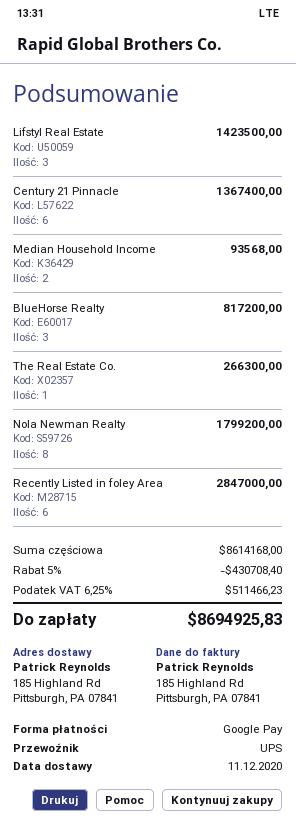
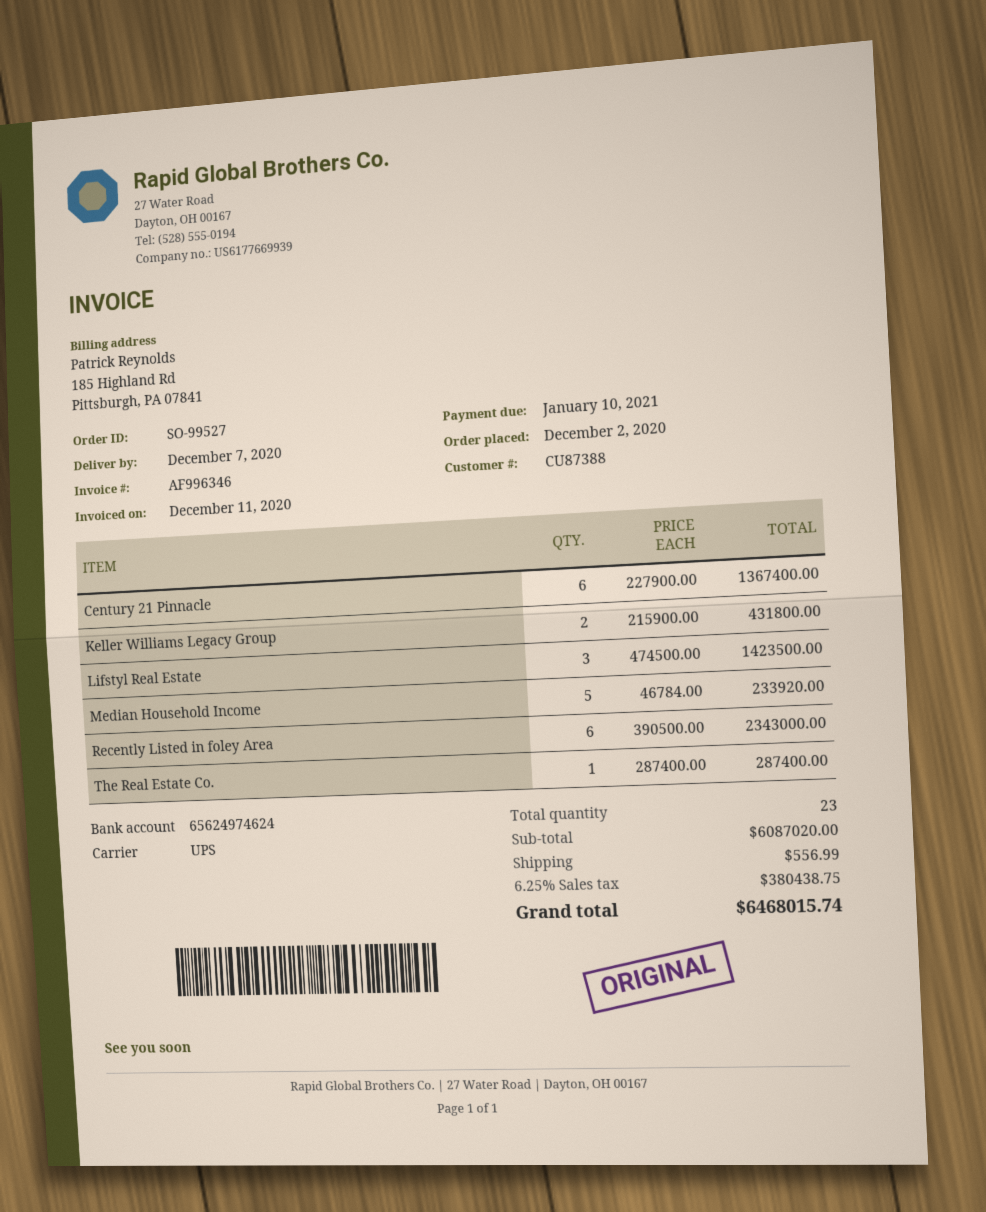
delivery date: 2020-12-11 -> 2020-12-07
Median Household Income: 2 for 93568.00 -> 5 for 233920.00
BlueHorse Realty: 3 for 817200.00 -> none
The Real Estate Co.: 1 for 266300.00 -> 1 for 287400.00
Nola Newman Realty: 8 for 1799200.00 -> none
Recently Listed in foley Area: 6 for 2847000.00 -> 6 for 2343000.00
Keller Williams Legacy Group: none -> 2 for 431800.00
subtotal: 8614168.00 -> 6087020.00
discount: 5% = 430708.40 -> none
shipping: none -> 556.99
tax: 6.25% = 511466.23 -> 6.25% = 380438.75
total: 8694925.83 -> 6468015.74

